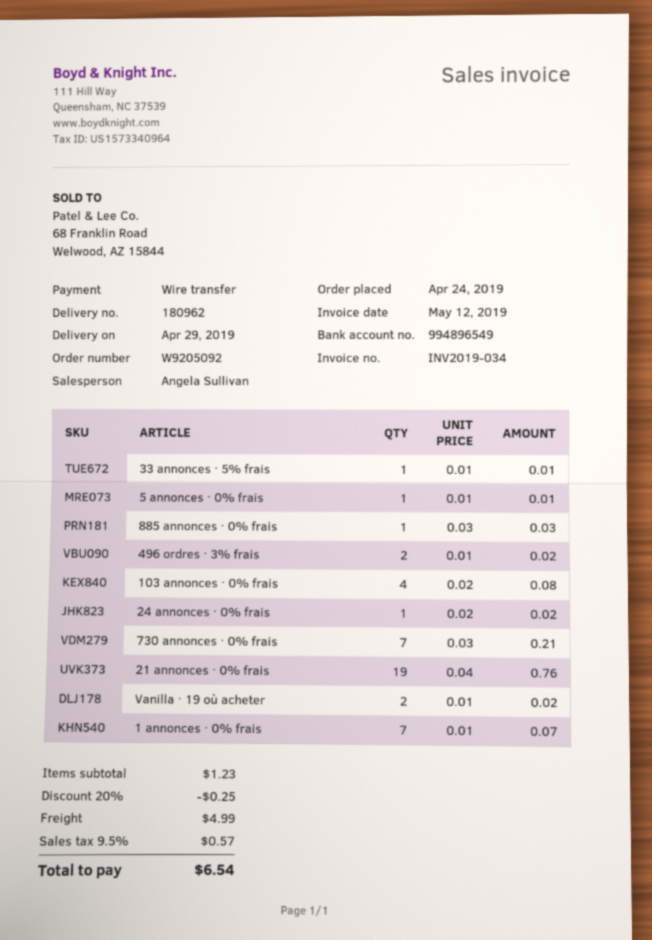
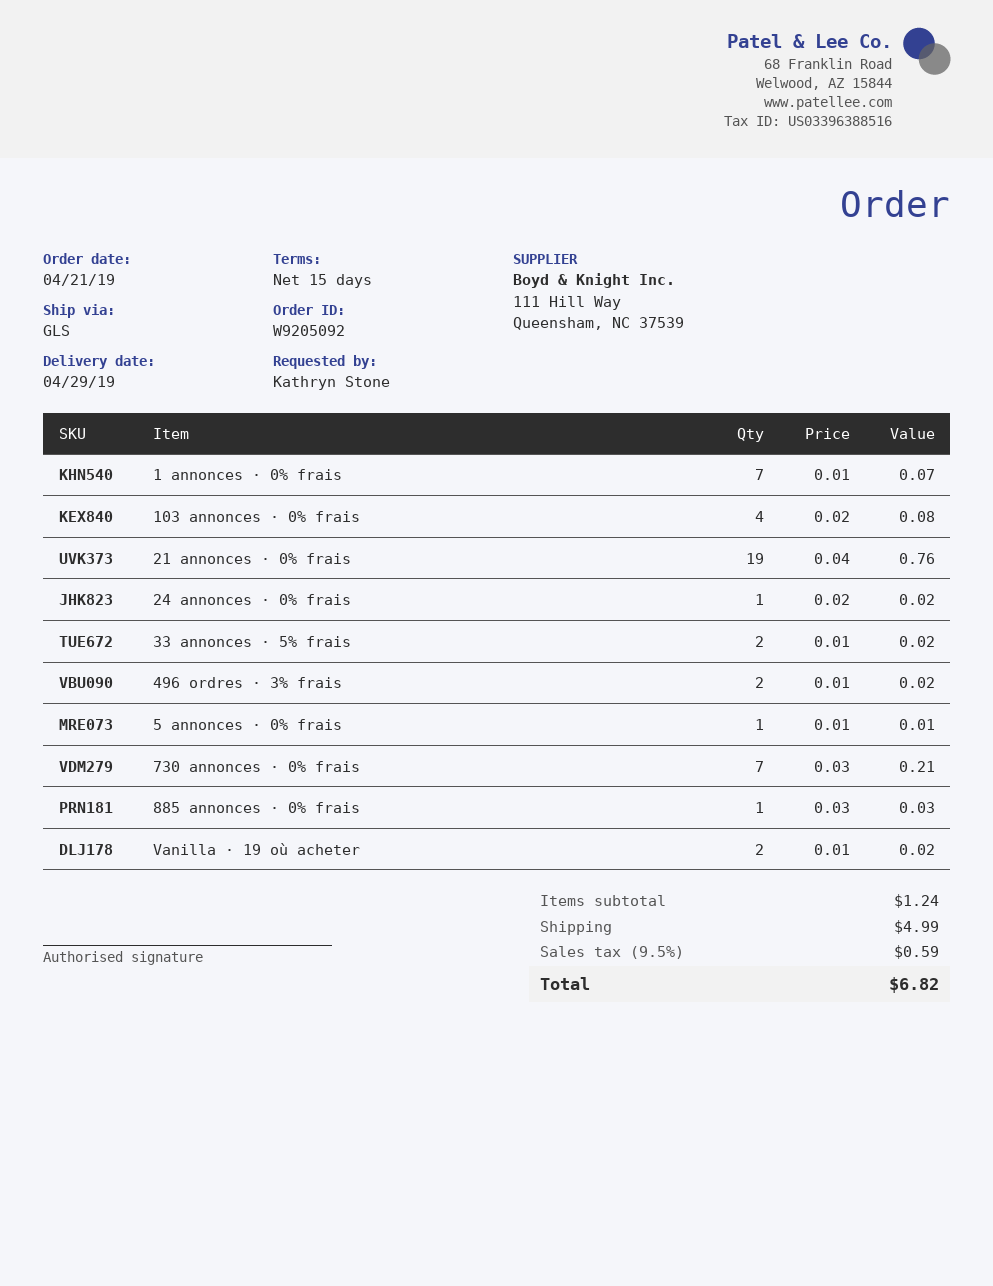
order date: 2019-04-24 -> 2019-04-21
33 annonces · 5% frais: 1 x 0.01 = 0.01 -> 2 x 0.01 = 0.02
subtotal: 1.23 -> 1.24
discount: 20% = 0.25 -> none
tax: 9.5% = 0.57 -> 9.5% = 0.59
total: 6.54 -> 6.82

